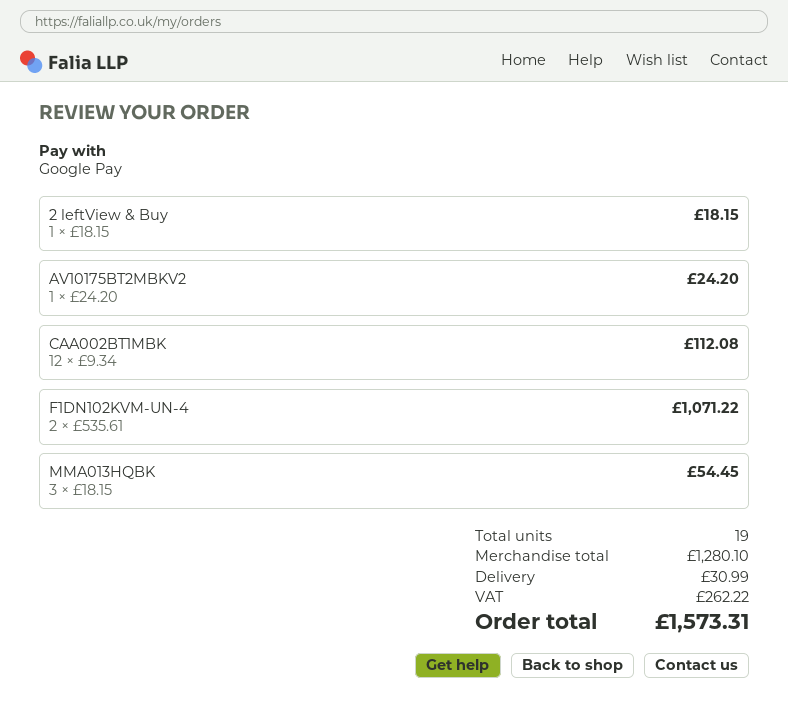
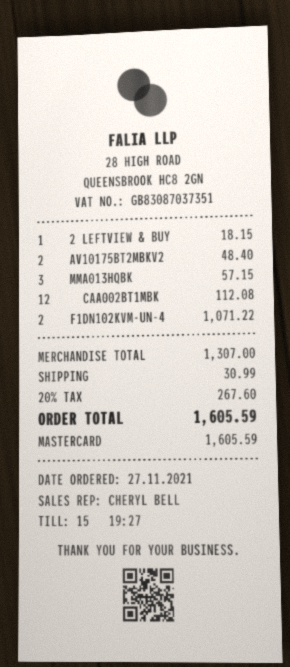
payment method: Google Pay -> Mastercard
AV10175BT2MBKV2: 1 for 24.20 -> 2 for 48.40
MMA013HQBK: 3 for 54.45 -> 3 for 57.15
subtotal: 1280.10 -> 1307.00
tax: 262.22 -> 267.60
total: 1573.31 -> 1605.59

